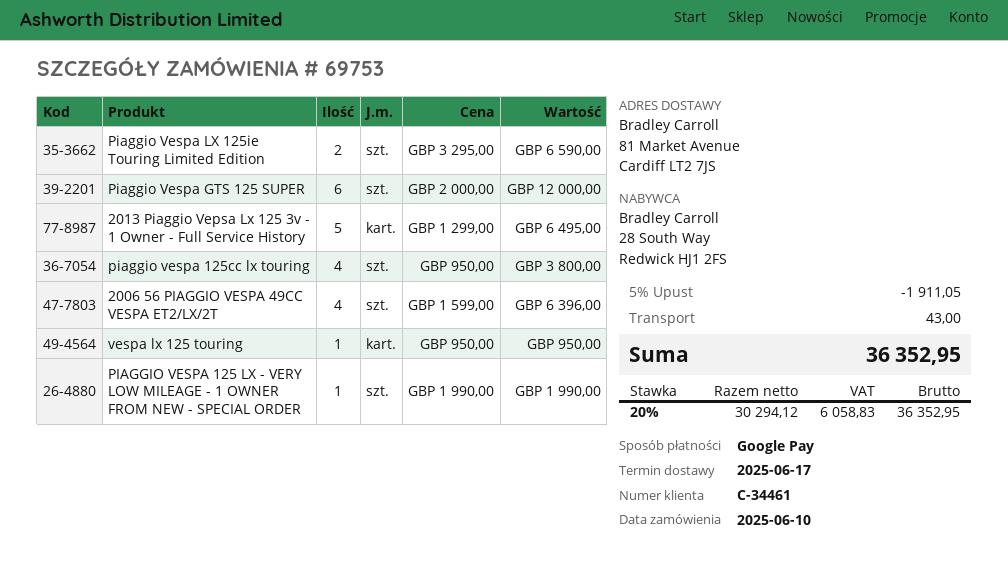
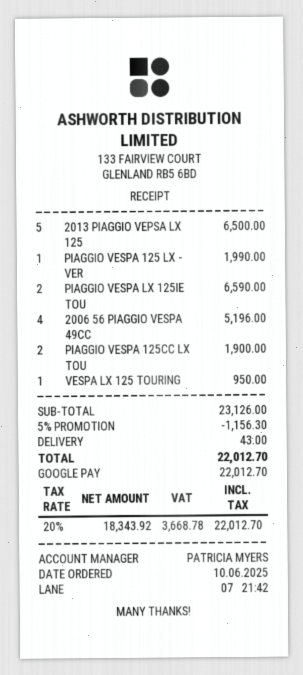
Piaggio Vespa GTS 125 SUPER: 6 for 12000.00 -> none
2013 Piaggio Vepsa Lx 125 3v - 1 Owner - Full Service History: 5 for 6495.00 -> 5 for 6500.00
piaggio vespa 125cc lx touring: 4 for 3800.00 -> 2 for 1900.00
2006 56 PIAGGIO VESPA 49CC VESPA ET2/LX/2T: 4 for 6396.00 -> 4 for 5196.00
discount: 5% = 1911.05 -> 5% = 1156.30
net: 30294.12 -> 18343.92
tax: 20% = 6058.83 -> 20% = 3668.78
total: 36352.95 -> 22012.70

